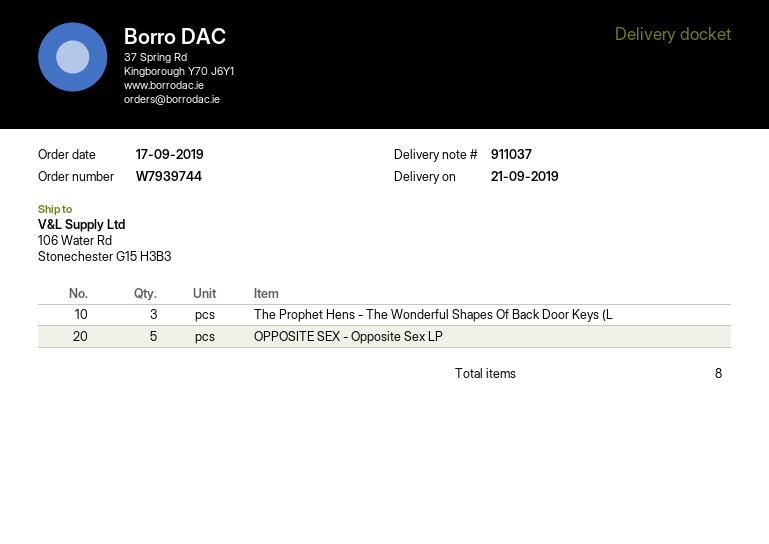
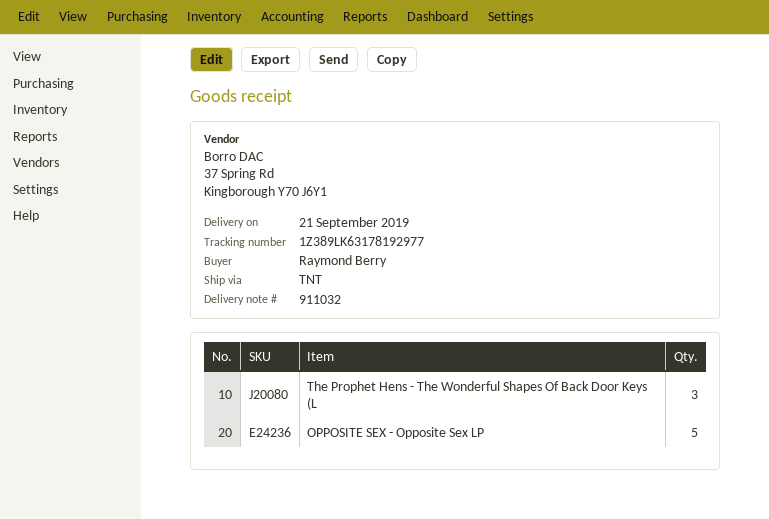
delivery note number: 911037 -> 911032

